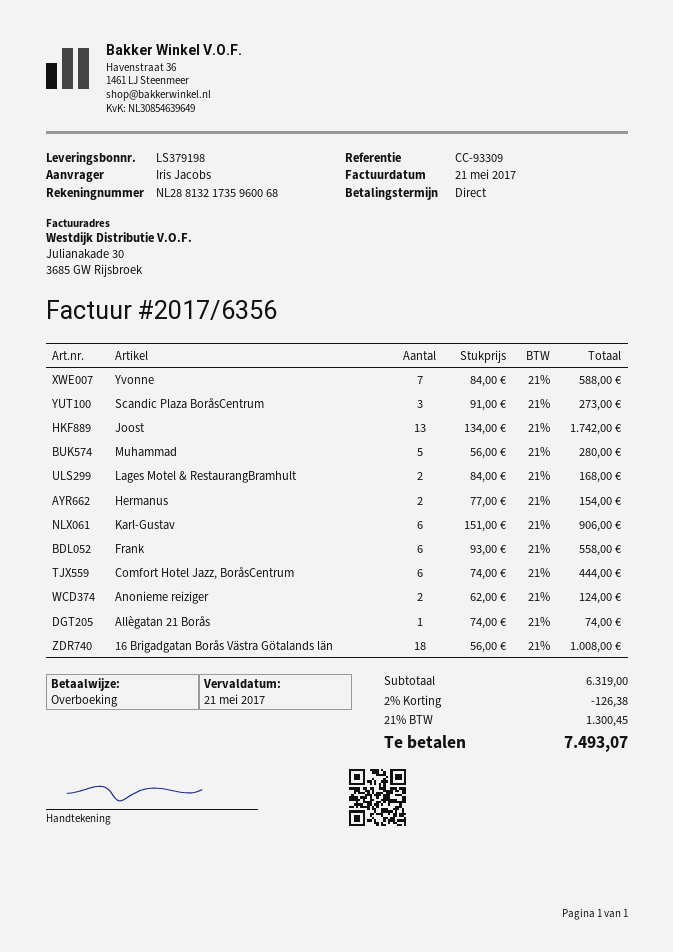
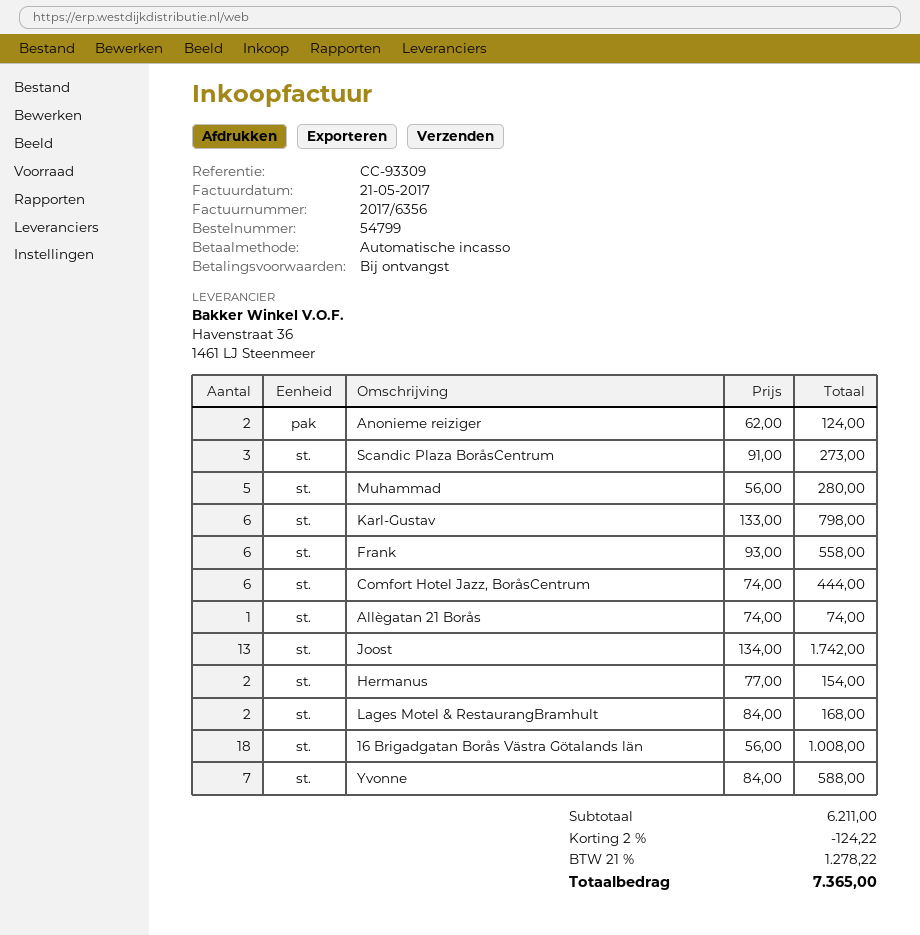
payment method: bank transfer -> direct debit
Karl-Gustav: 6 x 151.00 = 906.00 -> 6 x 133.00 = 798.00
subtotal: 6319.00 -> 6211.00
discount: 2% = 126.38 -> 2% = 124.22
tax: 21% = 1300.45 -> 21% = 1278.22
total: 7493.07 -> 7365.00

